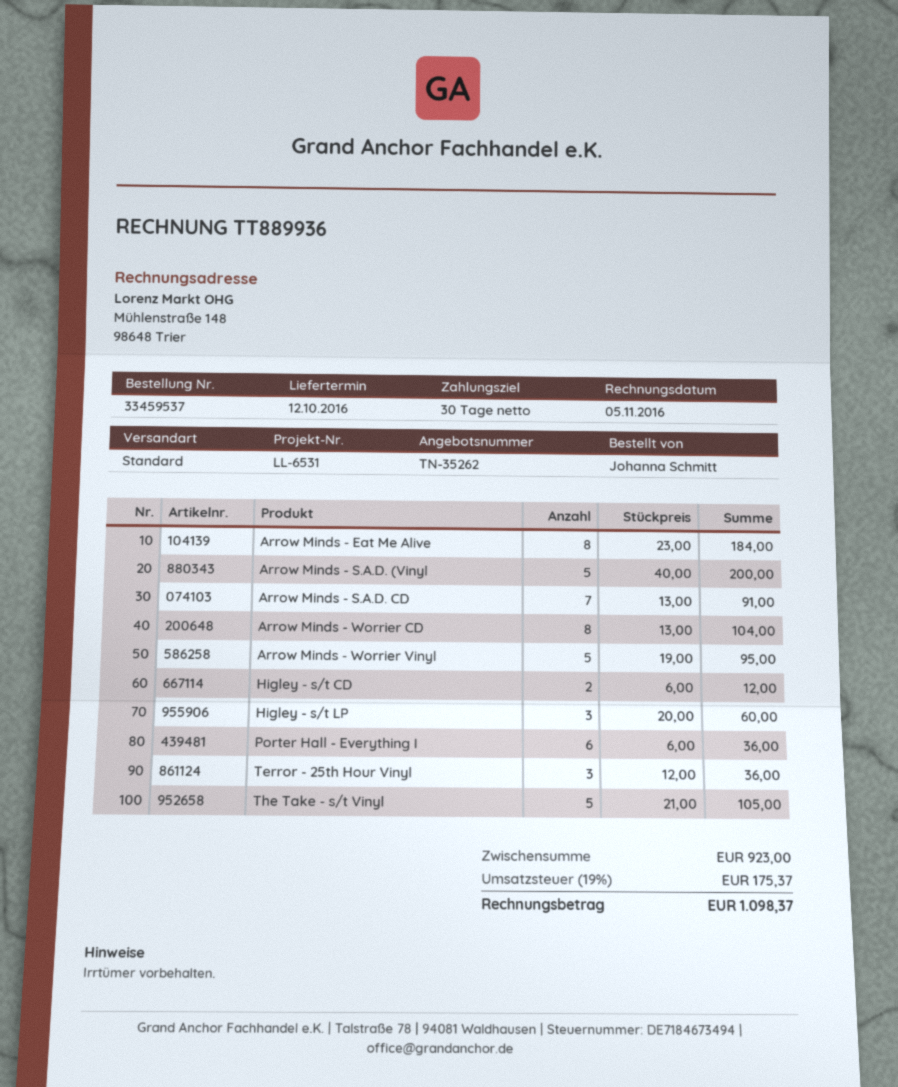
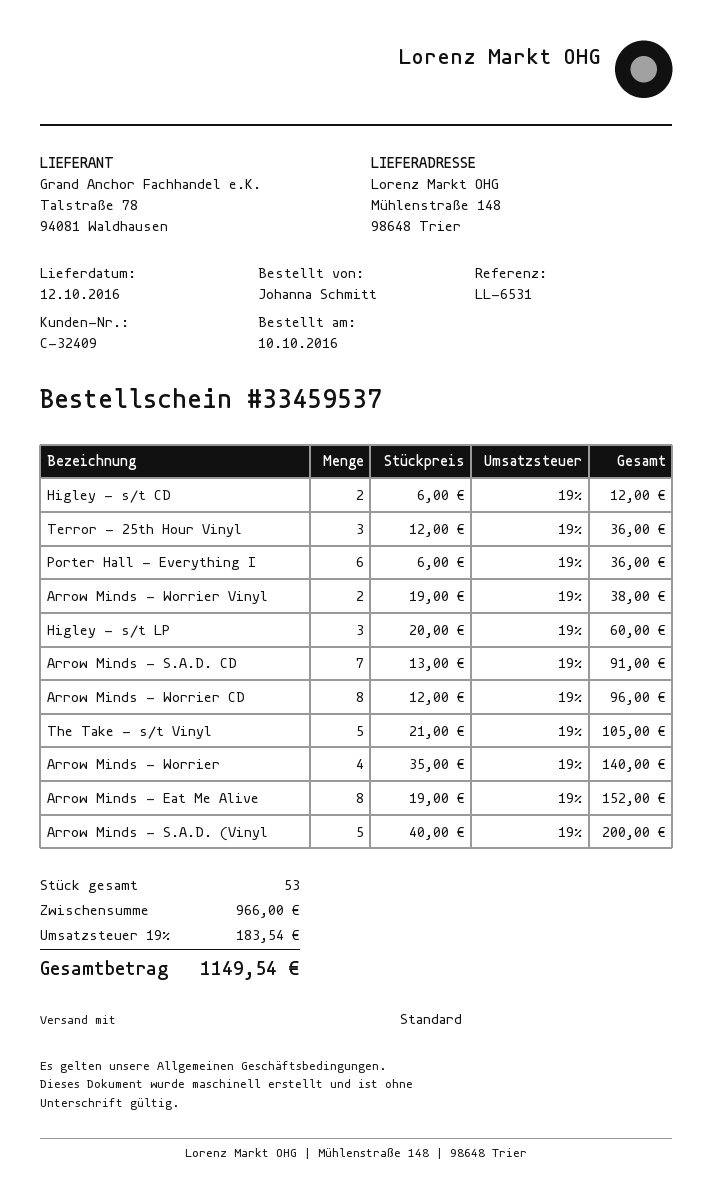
Arrow Minds - Eat Me Alive: 8 x 23.00 = 184.00 -> 8 x 19.00 = 152.00
Arrow Minds - Worrier CD: 8 x 13.00 = 104.00 -> 8 x 12.00 = 96.00
Arrow Minds - Worrier Vinyl: 5 x 19.00 = 95.00 -> 2 x 19.00 = 38.00
Arrow Minds - Worrier: none -> 4 x 35.00 = 140.00
subtotal: 923.00 -> 966.00
tax: 19% = 175.37 -> 19% = 183.54
total: 1098.37 -> 1149.54

